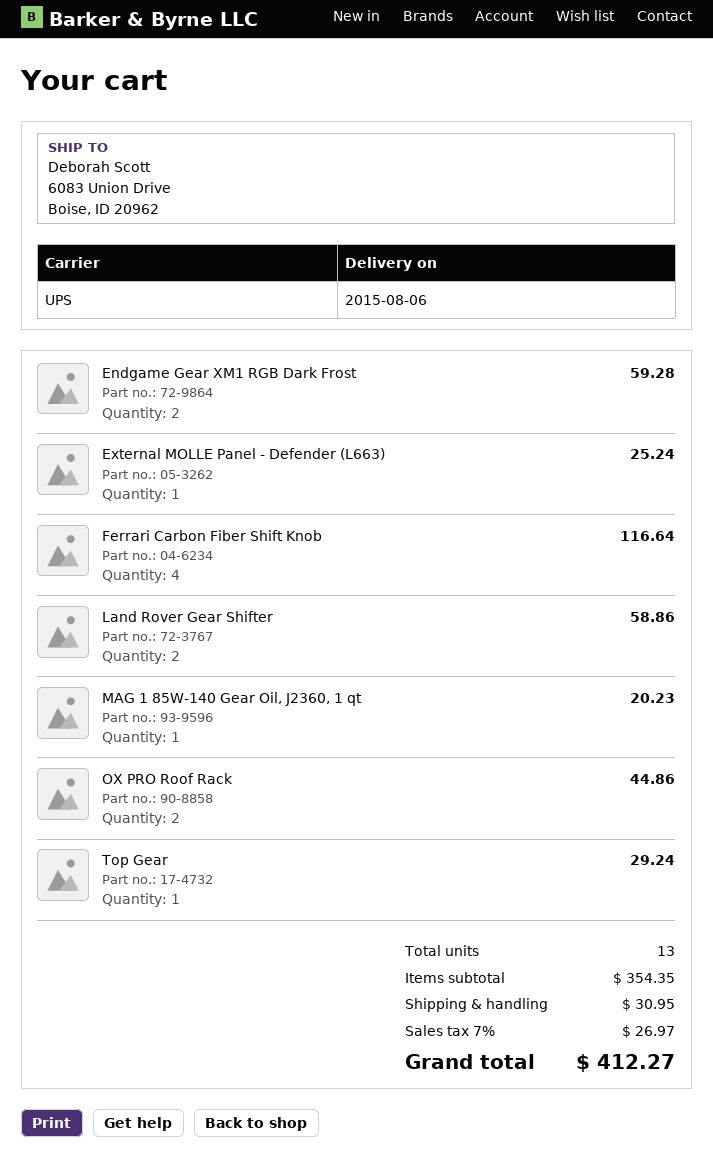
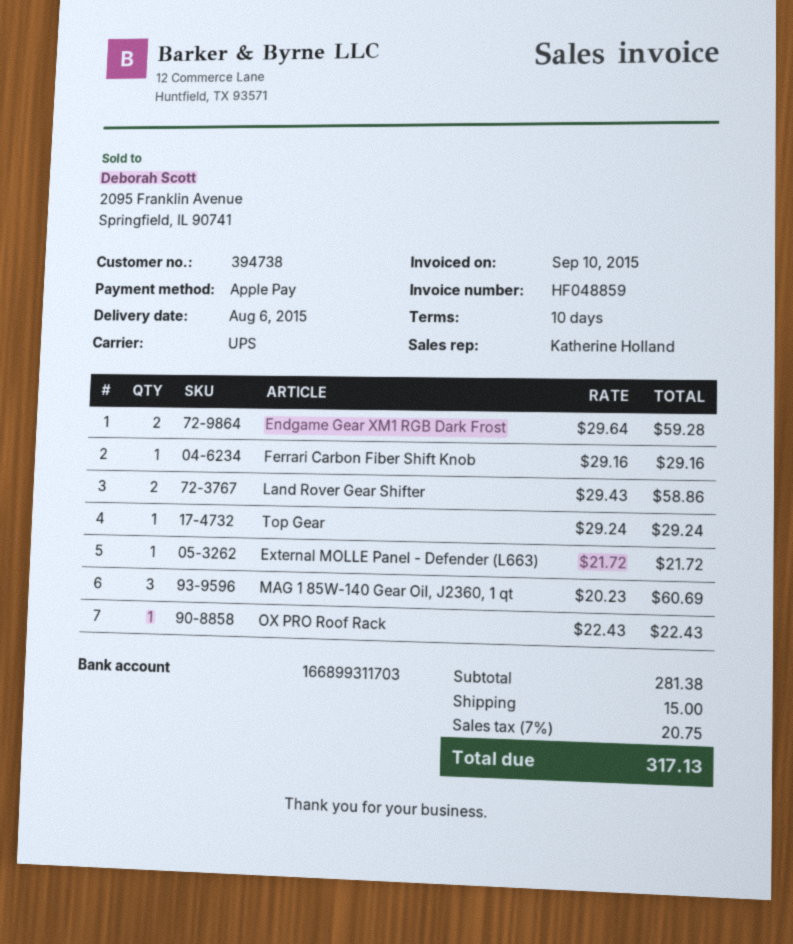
External MOLLE Panel - Defender (L663): 1 for 25.24 -> 1 for 21.72
Ferrari Carbon Fiber Shift Knob: 4 for 116.64 -> 1 for 29.16
MAG 1 85W-140 Gear Oil, J2360, 1 qt: 1 for 20.23 -> 3 for 60.69
OX PRO Roof Rack: 2 for 44.86 -> 1 for 22.43
subtotal: 354.35 -> 281.38
shipping: 30.95 -> 15.00
tax: 7% = 26.97 -> 7% = 20.75
total: 412.27 -> 317.13

